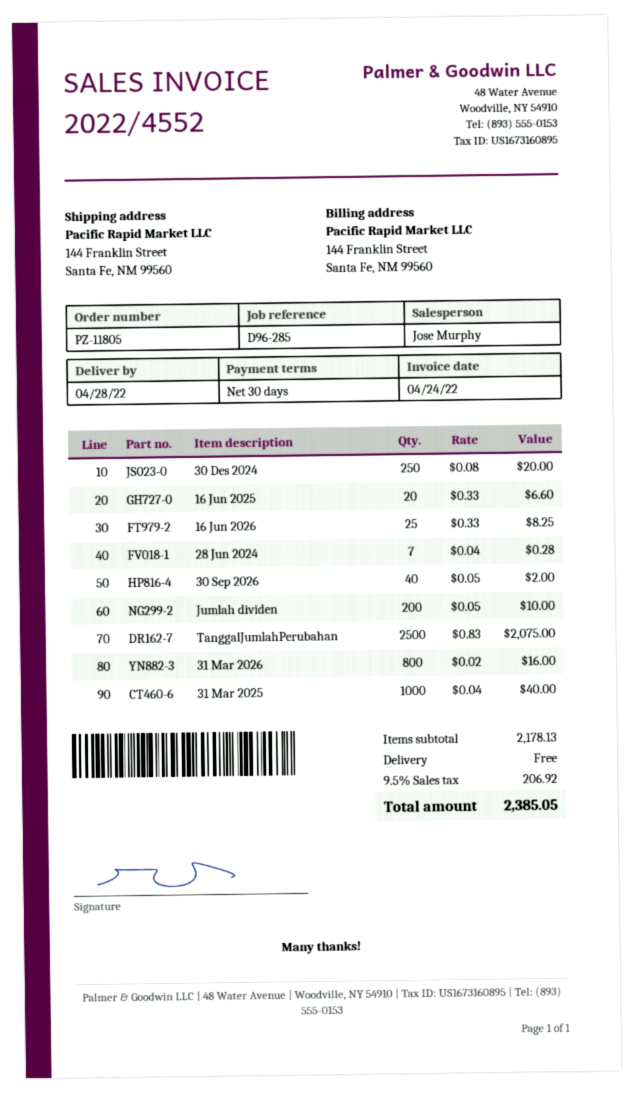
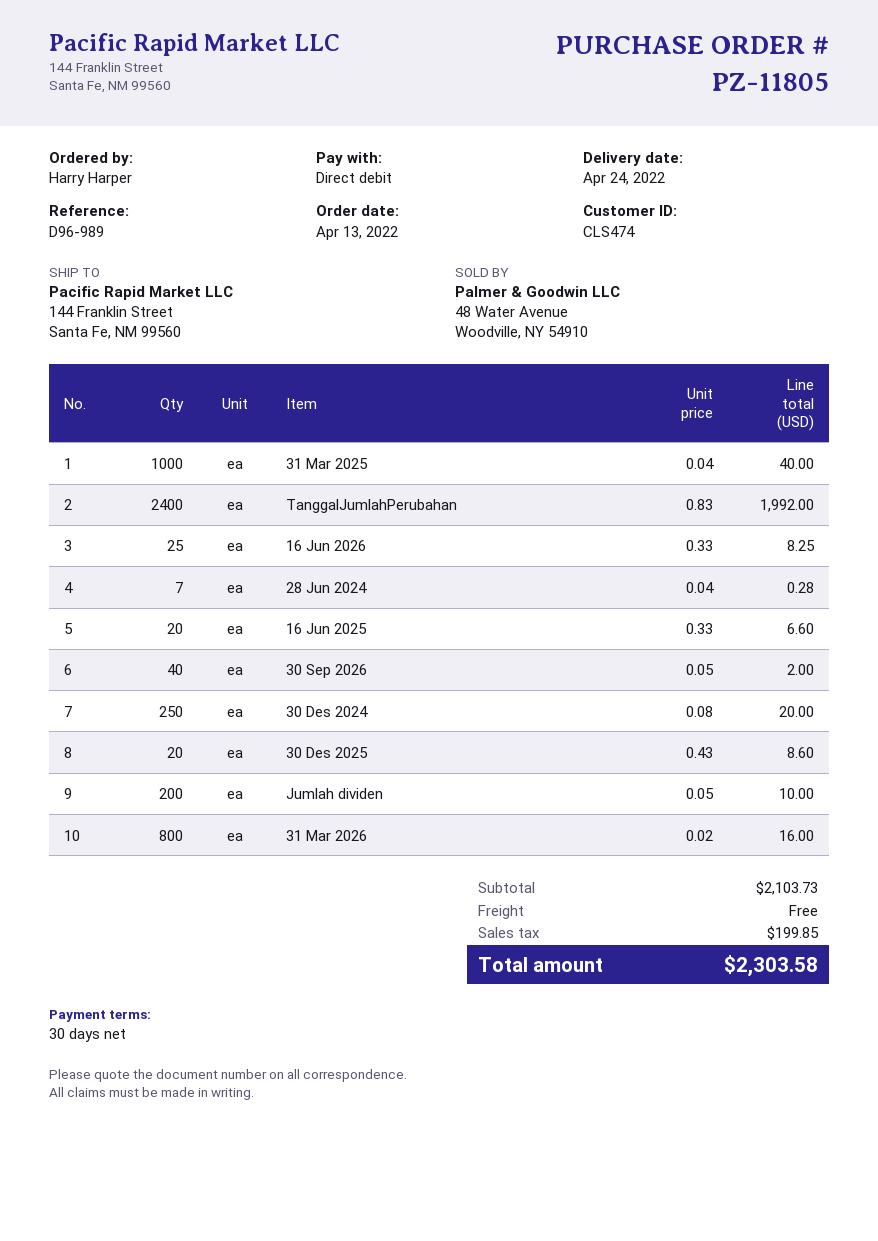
delivery date: 2022-04-28 -> 2022-04-24
reference: D96-285 -> D96-989
TanggalJumlahPerubahan: 2500 x 0.83 = 2075.00 -> 2400 x 0.83 = 1992.00
30 Des 2025: none -> 20 x 0.43 = 8.60
subtotal: 2178.13 -> 2103.73
tax: 206.92 -> 199.85
total: 2385.05 -> 2303.58

